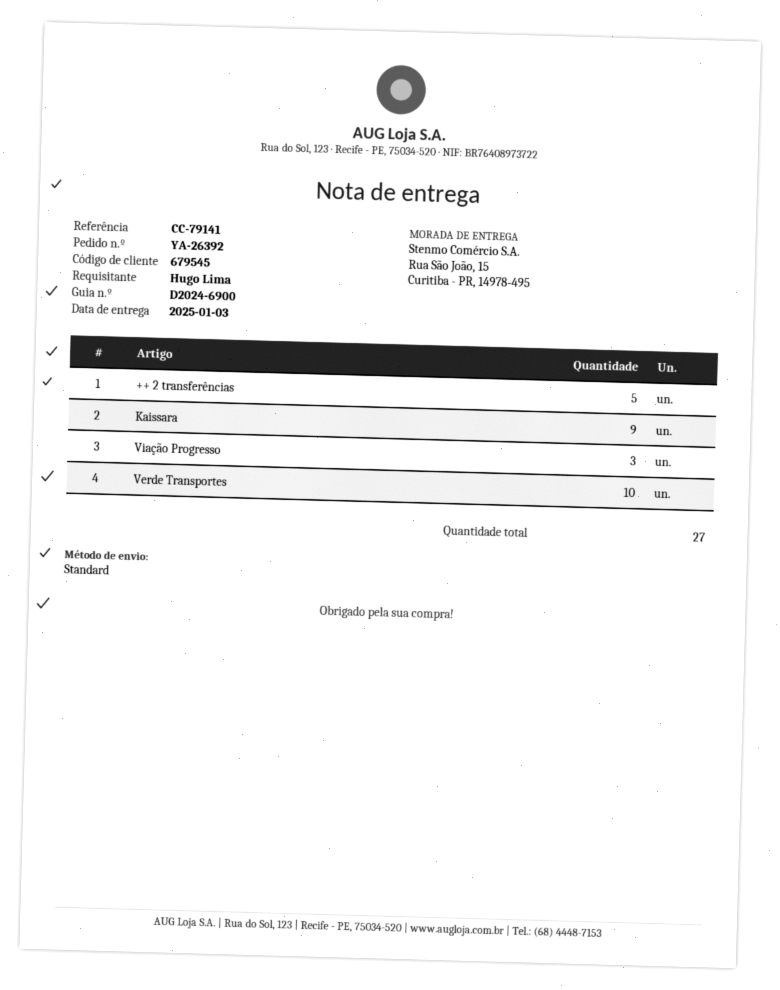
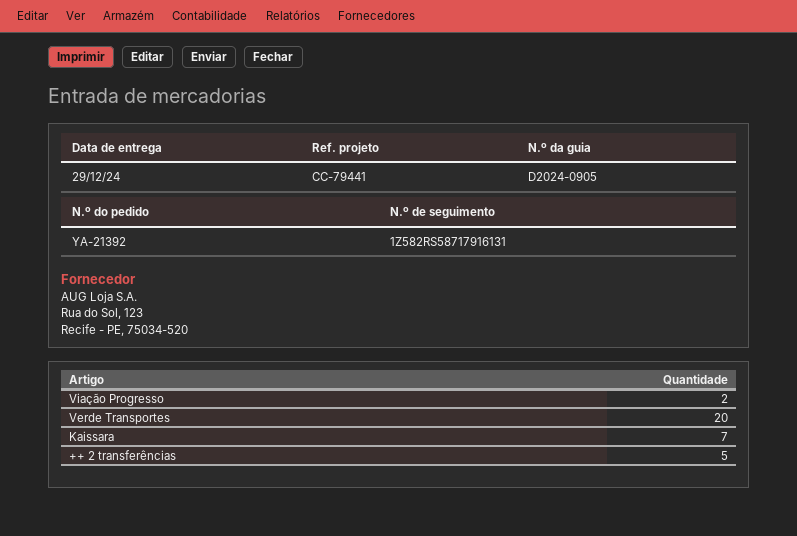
order number: YA-26392 -> YA-21392
delivery note number: D2024-6900 -> D2024-0905
delivery date: 2025-01-03 -> 2024-12-29
reference: CC-79141 -> CC-79441
Kaissara: 9 -> 7
Viação Progresso: 3 -> 2
Verde Transportes: 10 -> 20

